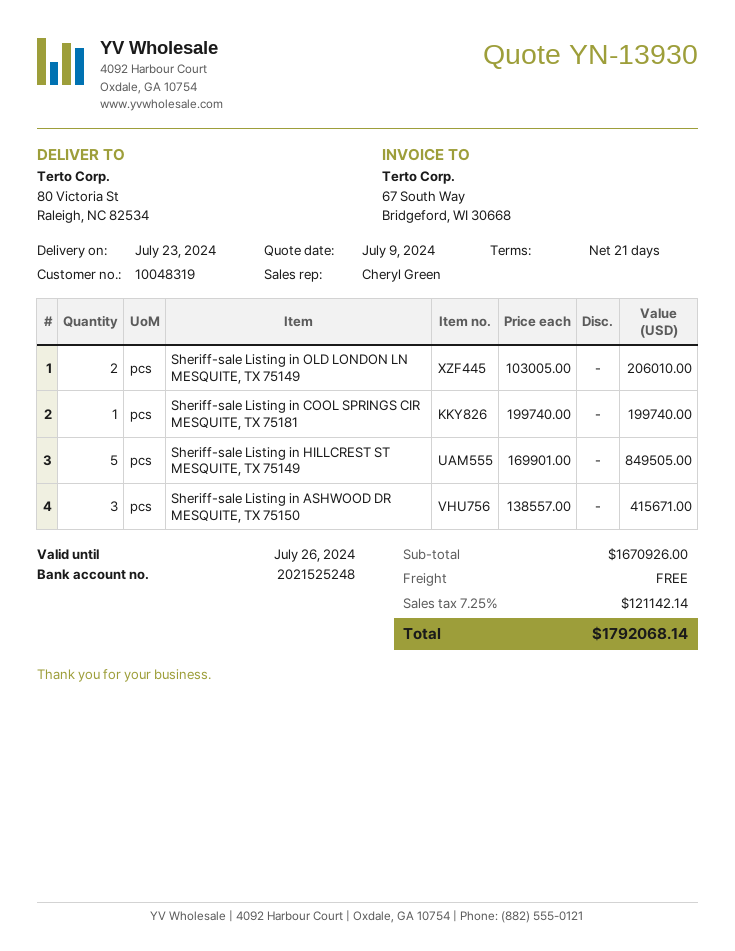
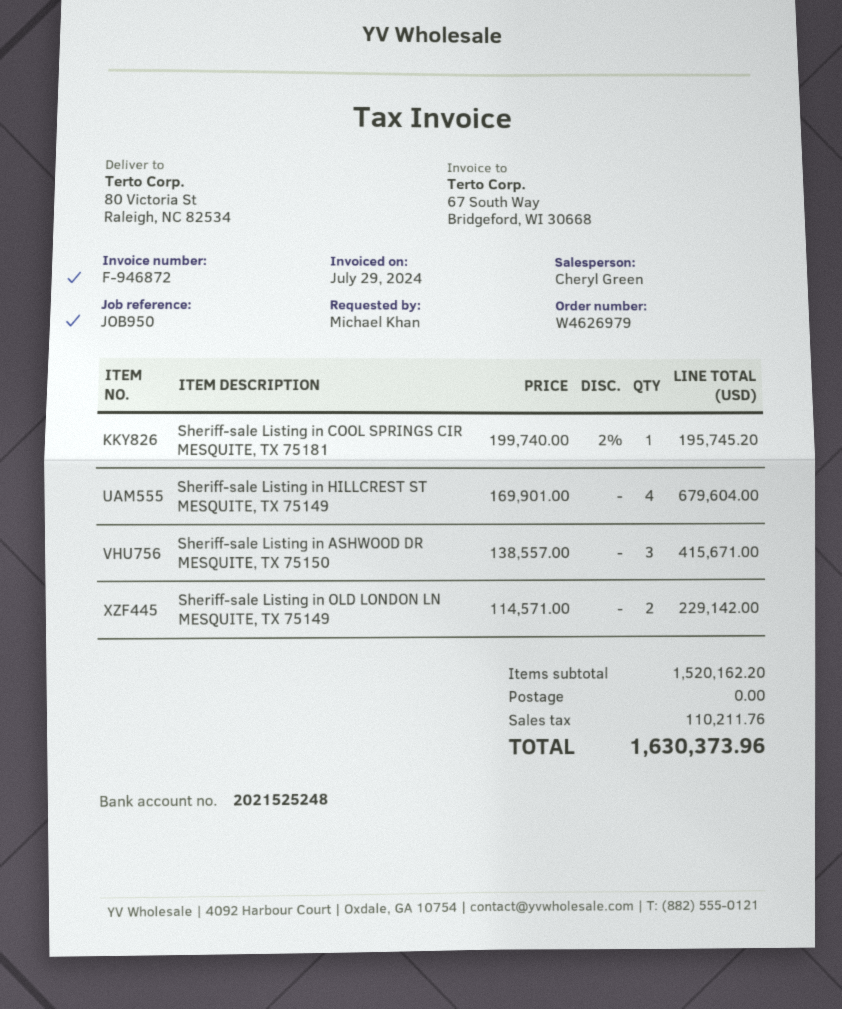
Sheriff-sale Listing in OLD LONDON LN MESQUITE, TX 75149: 2 x 103005.00 = 206010.00 -> 2 x 114571.00 = 229142.00
Sheriff-sale Listing in COOL SPRINGS CIR MESQUITE, TX 75181: 1 x 199740.00 = 199740.00 -> 1 x 199740.00 - 2% = 195745.20
Sheriff-sale Listing in HILLCREST ST MESQUITE, TX 75149: 5 x 169901.00 = 849505.00 -> 4 x 169901.00 = 679604.00
subtotal: 1670926.00 -> 1520162.20
tax: 121142.14 -> 110211.76
total: 1792068.14 -> 1630373.96

